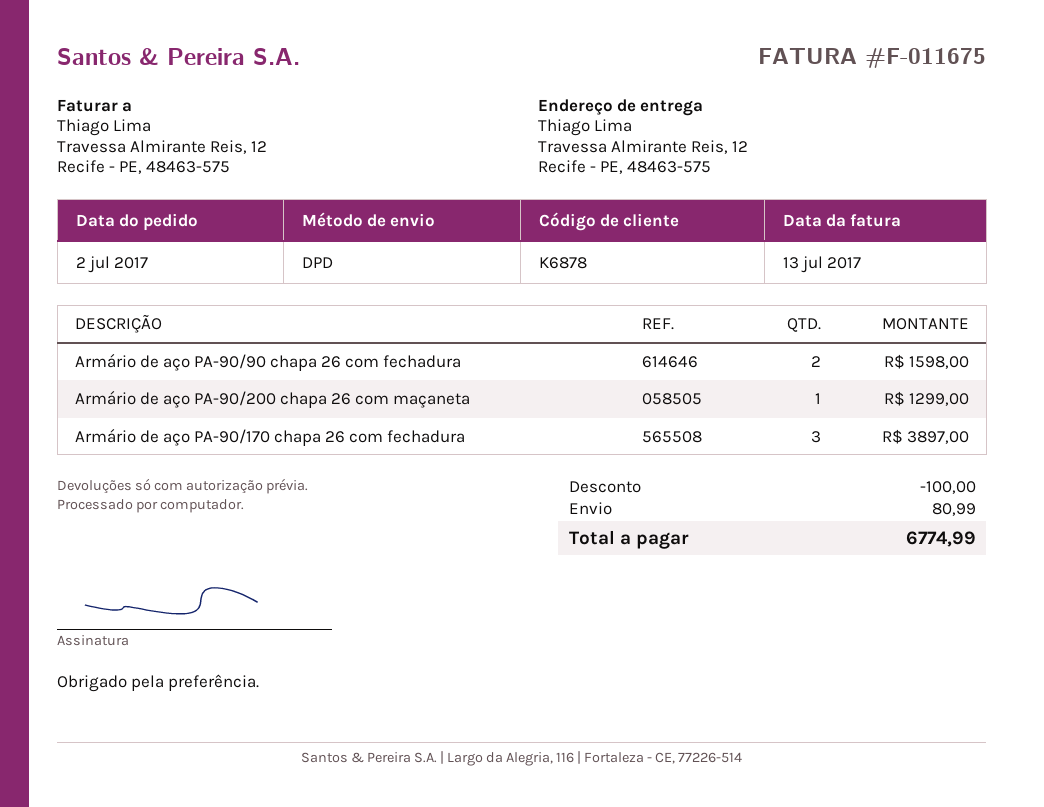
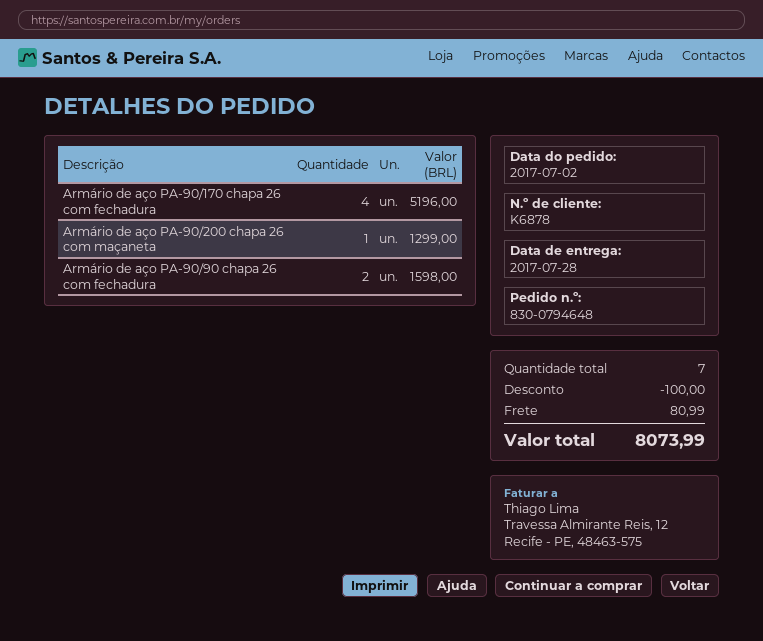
Armário de aço PA-90/170 chapa 26 com fechadura: 3 for 3897.00 -> 4 for 5196.00
total: 6774.99 -> 8073.99

